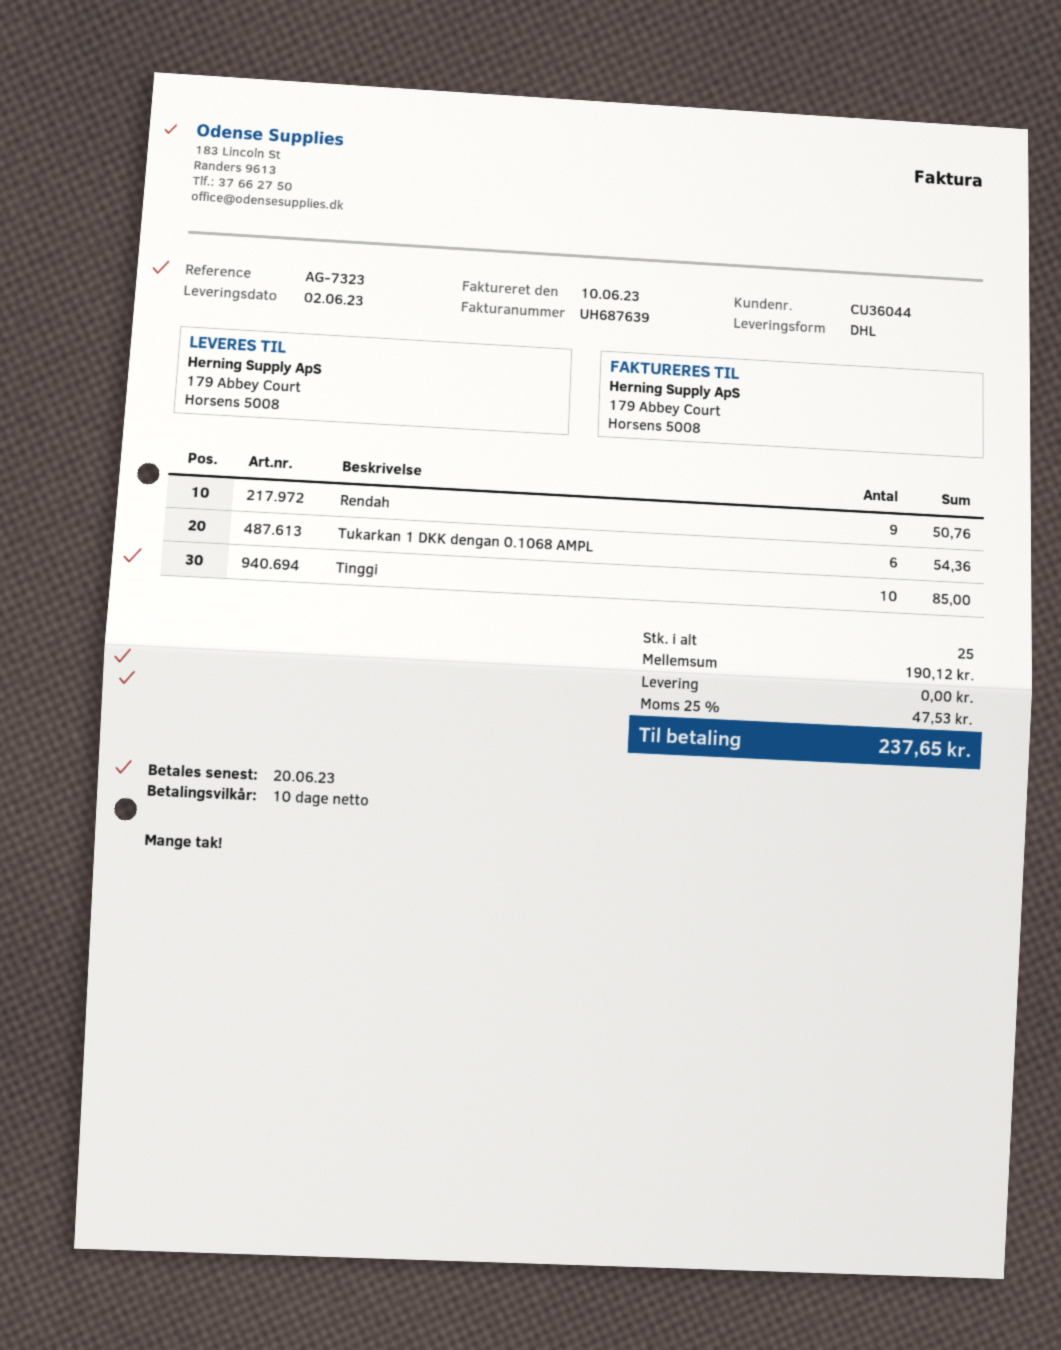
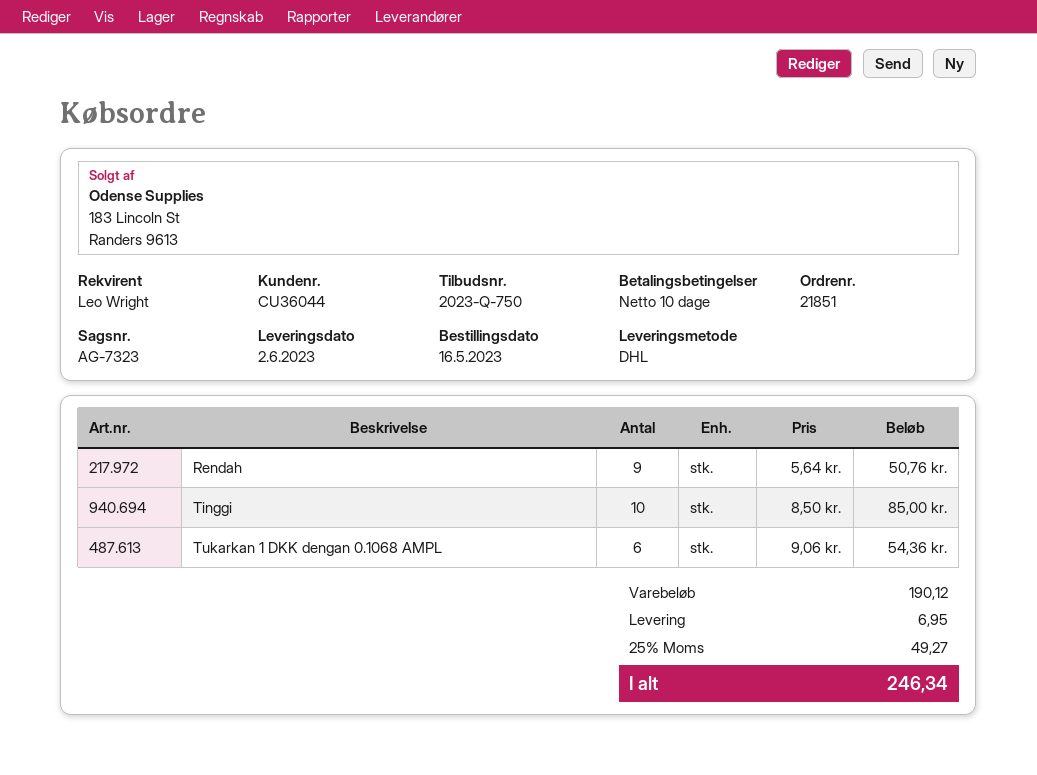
shipping: 0.00 -> 6.95
tax: 25% = 47.53 -> 25% = 49.27
total: 237.65 -> 246.34

